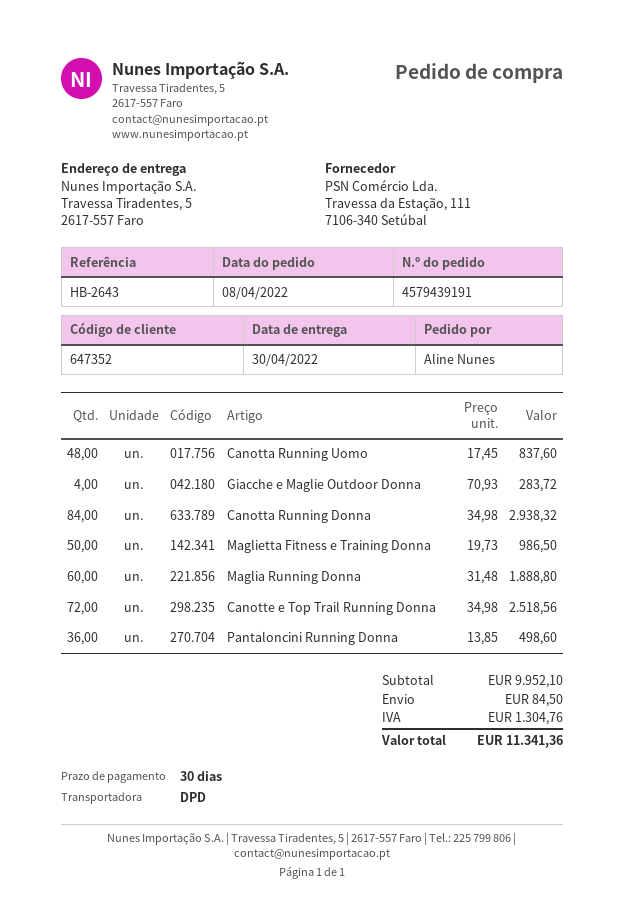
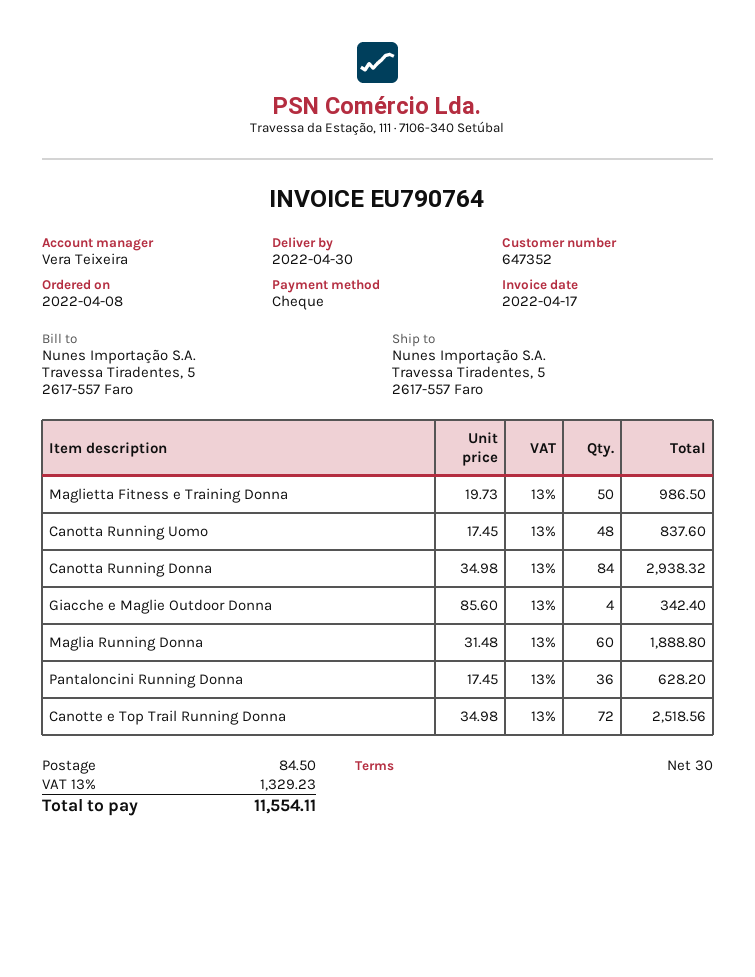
Giacche e Maglie Outdoor Donna: 4 x 70.93 = 283.72 -> 4 x 85.60 = 342.40
Pantaloncini Running Donna: 36 x 13.85 = 498.60 -> 36 x 17.45 = 628.20
tax: 1304.76 -> 1329.23
total: 11341.36 -> 11554.11

